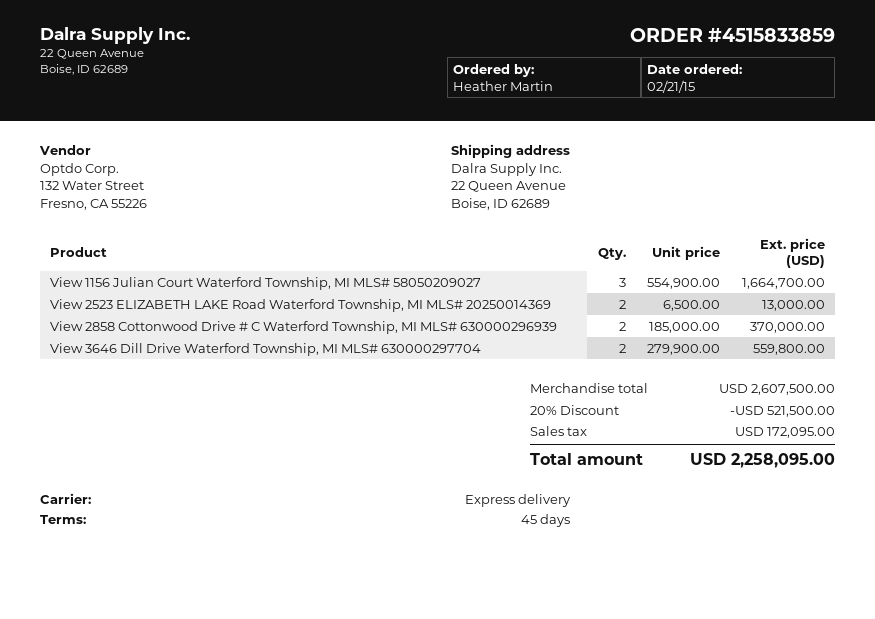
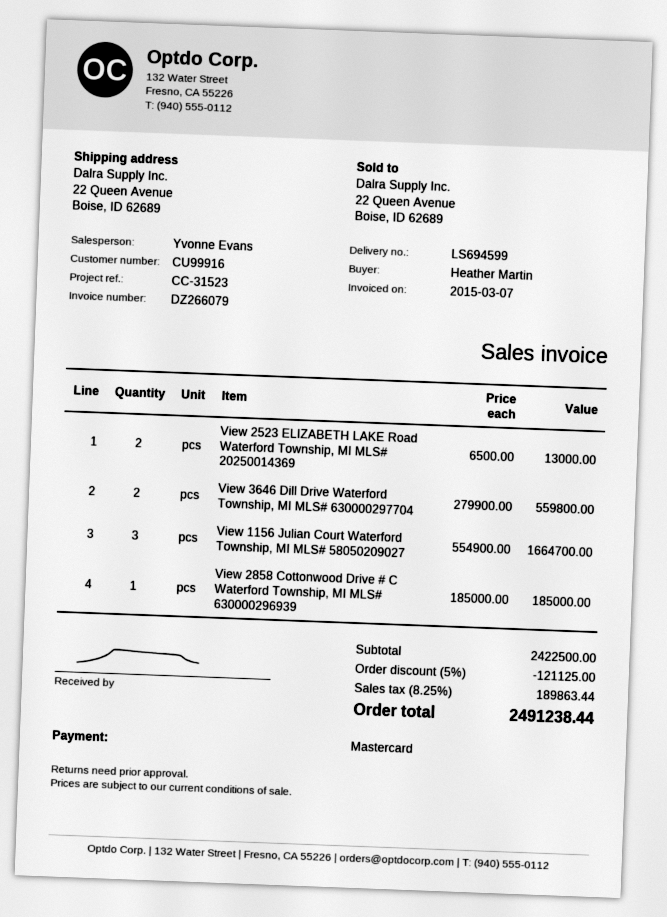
View 2858 Cottonwood Drive # C Waterford Township, MI MLS# 630000296939: 2 x 185000.00 = 370000.00 -> 1 x 185000.00 = 185000.00
subtotal: 2607500.00 -> 2422500.00
discount: 20% = 521500.00 -> 5% = 121125.00
tax: 172095.00 -> 189863.44
total: 2258095.00 -> 2491238.44

